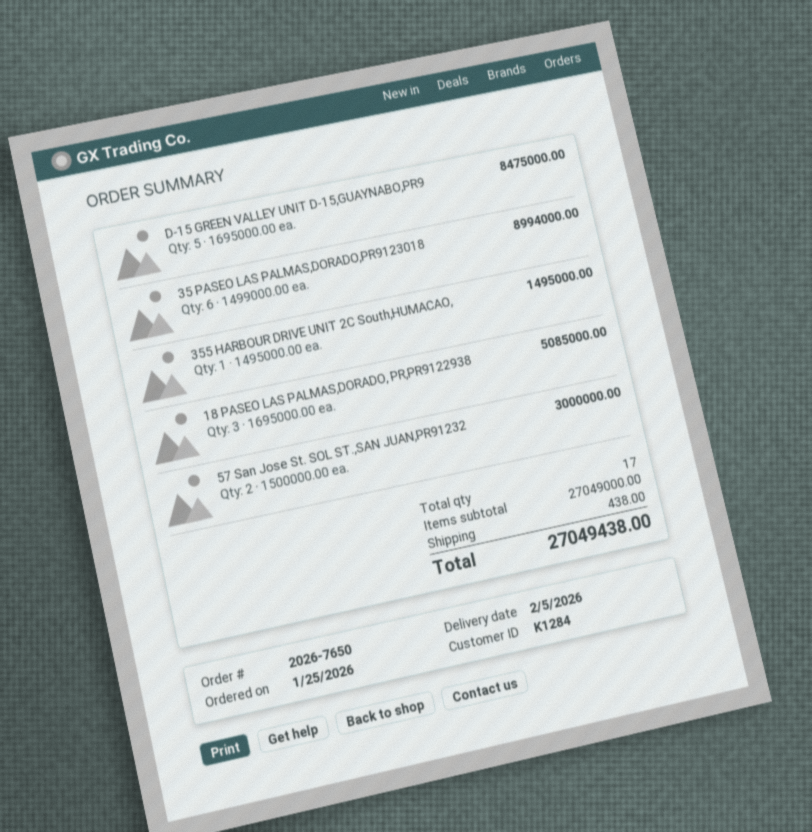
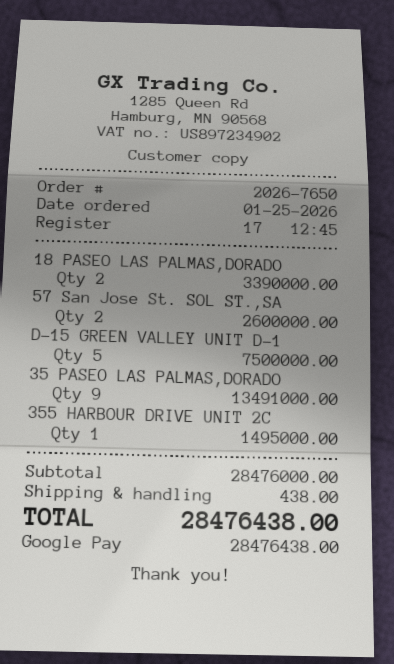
D-15 GREEN VALLEY UNIT D-15,GUAYNABO,PR9: 5 for 8475000.00 -> 5 for 7500000.00
35 PASEO LAS PALMAS,DORADO,PR9123018: 6 for 8994000.00 -> 9 for 13491000.00
18 PASEO LAS PALMAS,DORADO, PR,PR9122938: 3 for 5085000.00 -> 2 for 3390000.00
57 San Jose St. SOL ST.,SAN JUAN,PR91232: 2 for 3000000.00 -> 2 for 2600000.00
subtotal: 27049000.00 -> 28476000.00
total: 27049438.00 -> 28476438.00

